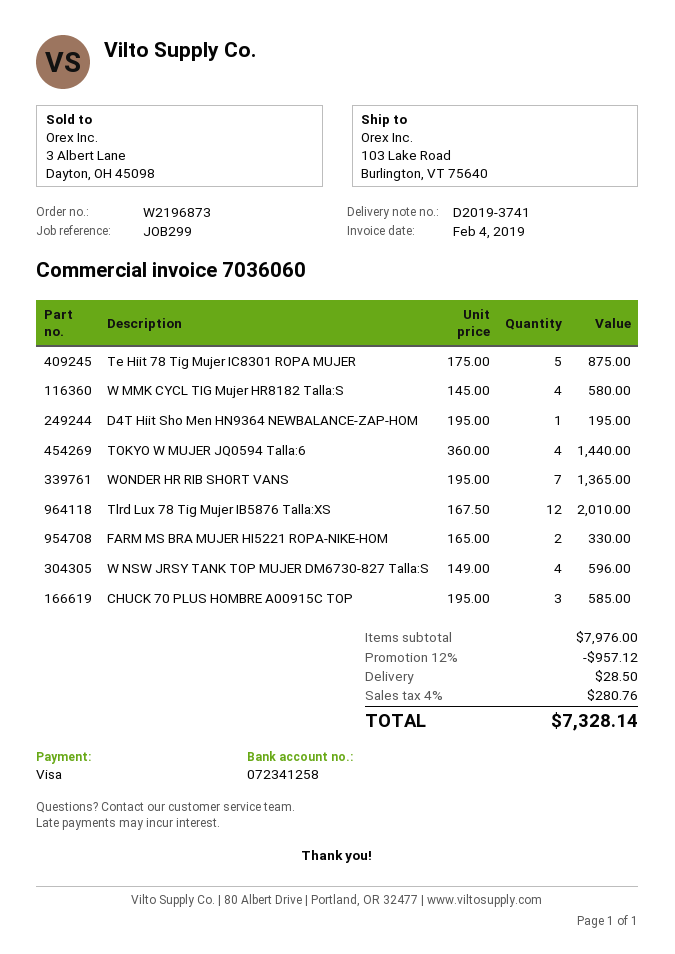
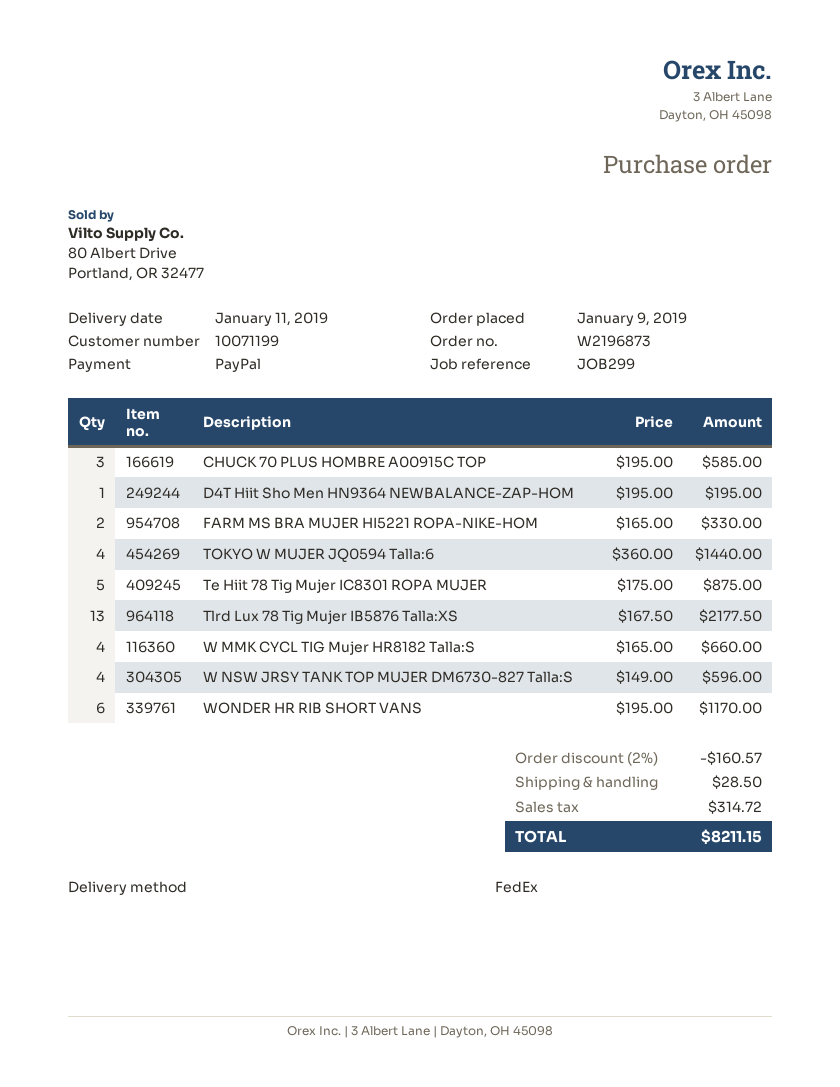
payment method: Visa -> PayPal
W MMK CYCL TIG Mujer HR8182 Talla:S: 4 x 145.00 = 580.00 -> 4 x 165.00 = 660.00
WONDER HR RIB SHORT VANS: 7 x 195.00 = 1365.00 -> 6 x 195.00 = 1170.00
Tlrd Lux 78 Tig Mujer IB5876 Talla:XS: 12 x 167.50 = 2010.00 -> 13 x 167.50 = 2177.50
discount: 12% = 957.12 -> 2% = 160.57
tax: 280.76 -> 314.72
total: 7328.14 -> 8211.15

